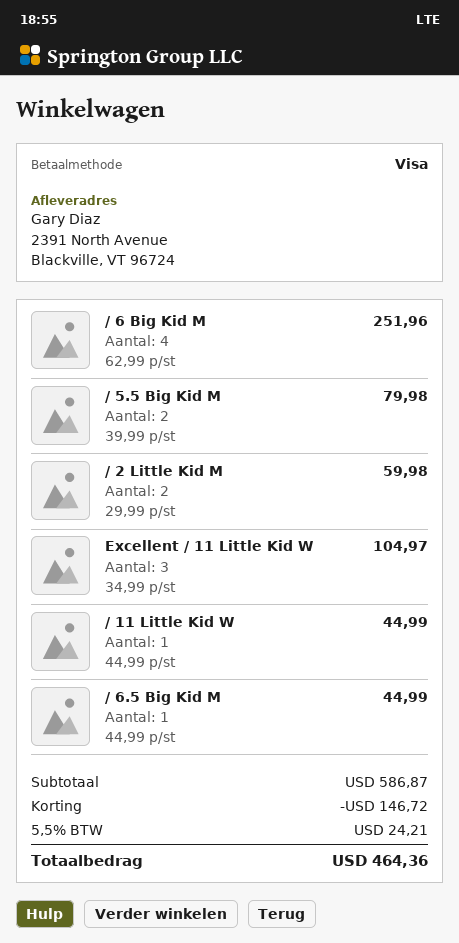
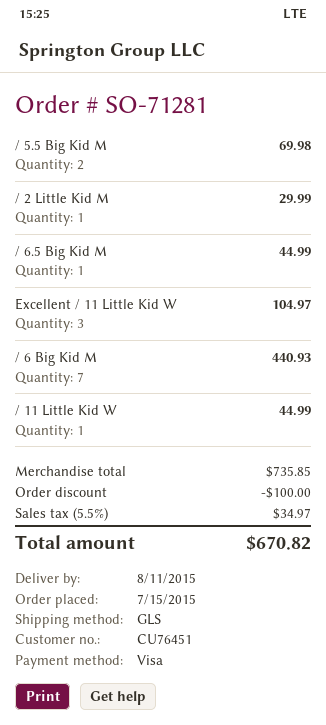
/ 6 Big Kid M: 4 for 251.96 -> 7 for 440.93
/ 5.5 Big Kid M: 2 for 79.98 -> 2 for 69.98
/ 2 Little Kid M: 2 for 59.98 -> 1 for 29.99
subtotal: 586.87 -> 735.85
discount: 146.72 -> 100.00
tax: 5.5% = 24.21 -> 5.5% = 34.97
total: 464.36 -> 670.82

